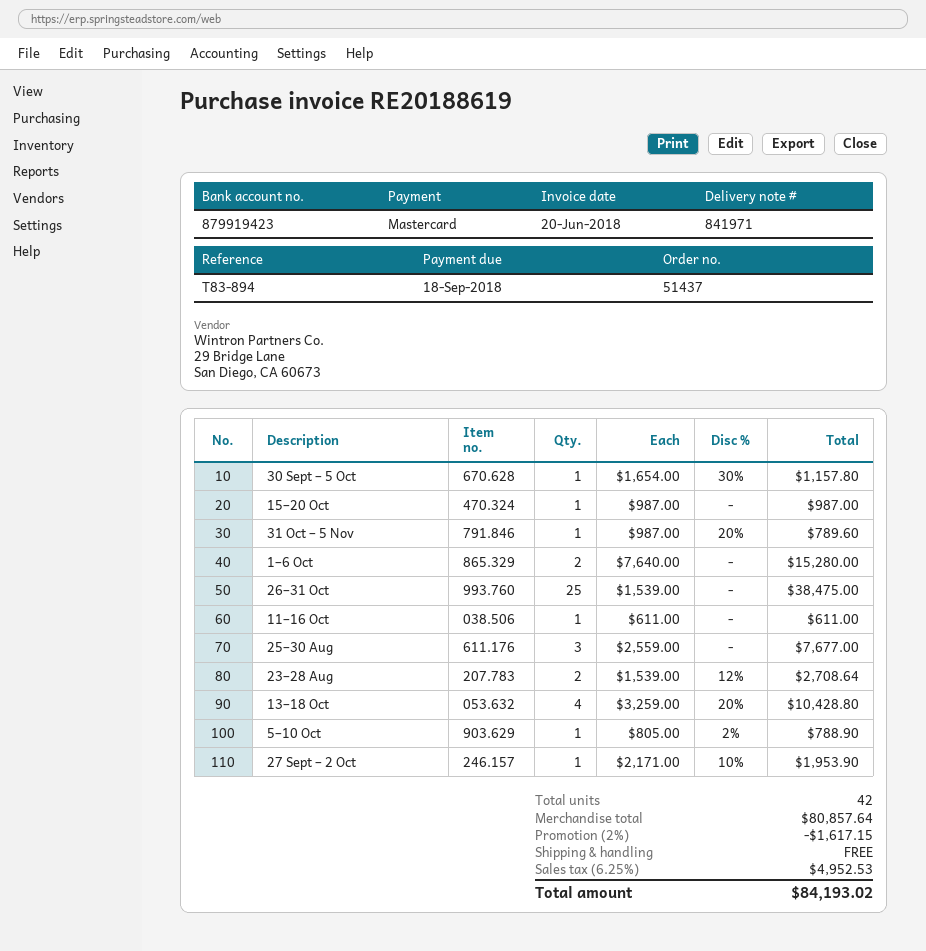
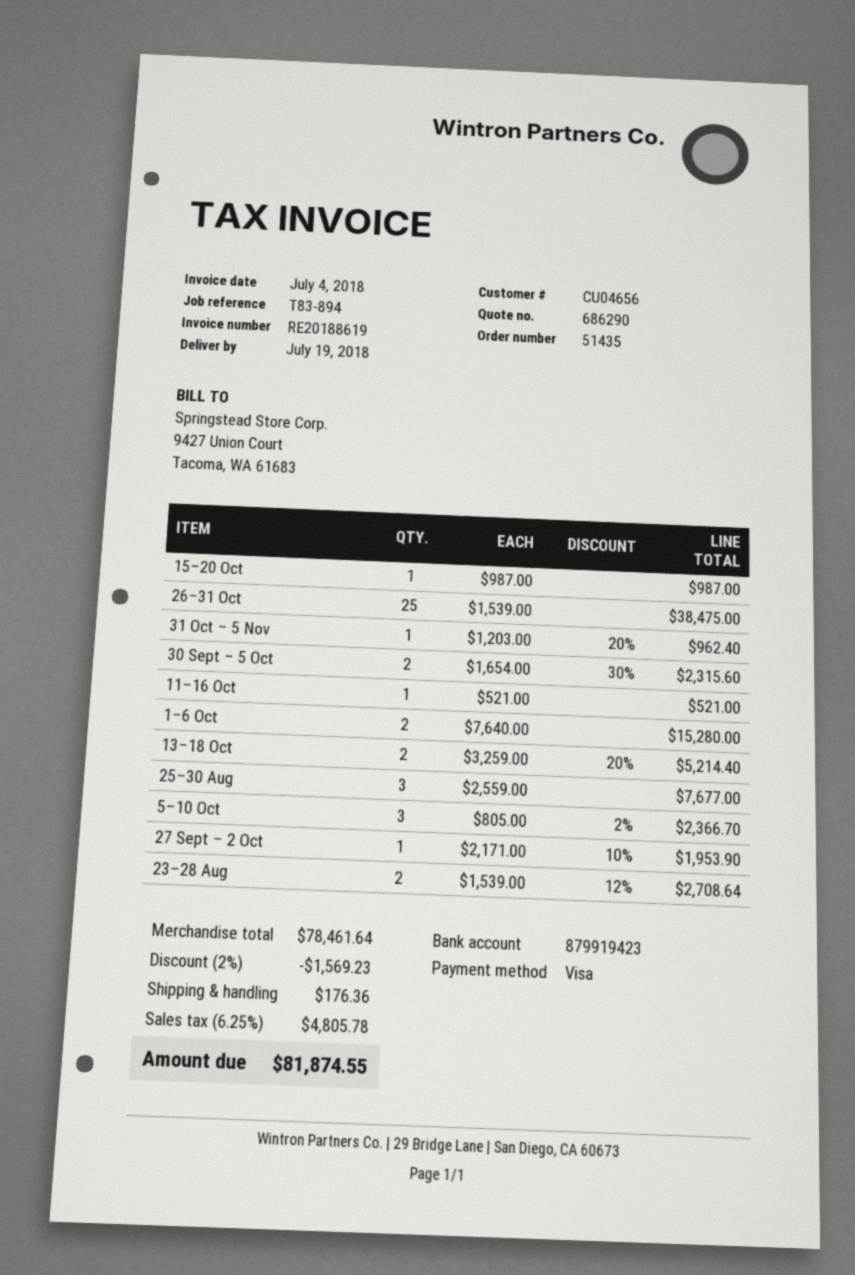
order number: 51437 -> 51435
invoice date: 2018-06-20 -> 2018-07-04
payment method: Mastercard -> Visa
30 Sept – 5 Oct: 1 x 1654.00 - 30% = 1157.80 -> 2 x 1654.00 - 30% = 2315.60
31 Oct – 5 Nov: 1 x 987.00 - 20% = 789.60 -> 1 x 1203.00 - 20% = 962.40
11–16 Oct: 1 x 611.00 = 611.00 -> 1 x 521.00 = 521.00
13–18 Oct: 4 x 3259.00 - 20% = 10428.80 -> 2 x 3259.00 - 20% = 5214.40
5–10 Oct: 1 x 805.00 - 2% = 788.90 -> 3 x 805.00 - 2% = 2366.70
subtotal: 80857.64 -> 78461.64
discount: 2% = 1617.15 -> 2% = 1569.23
shipping: 0.00 -> 176.36
tax: 6.25% = 4952.53 -> 6.25% = 4805.78
total: 84193.02 -> 81874.55

